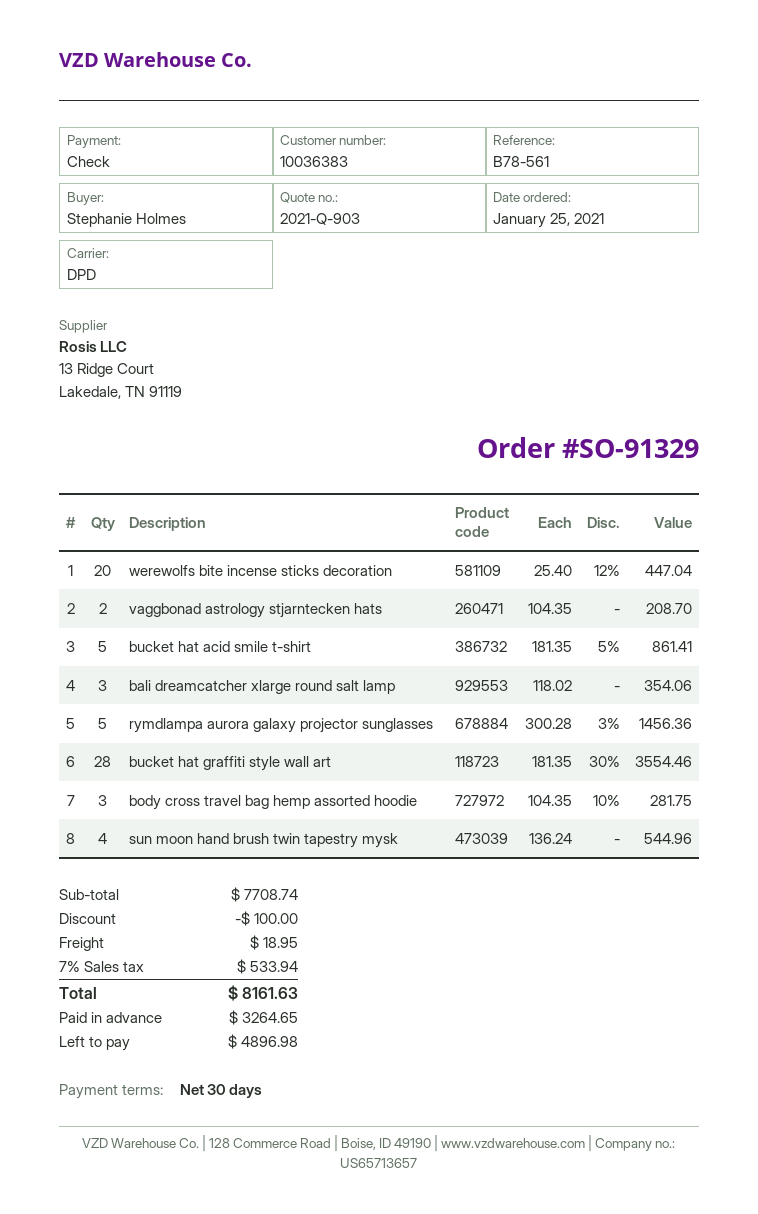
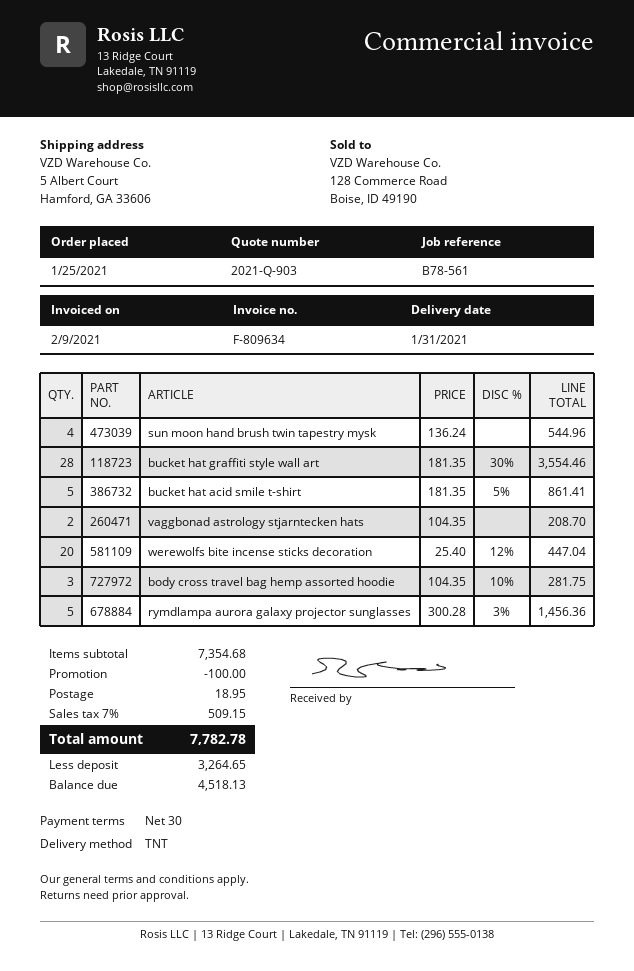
shipping method: DPD -> TNT
bali dreamcatcher xlarge round salt lamp: 3 x 118.02 = 354.06 -> none
subtotal: 7708.74 -> 7354.68
tax: 7% = 533.94 -> 7% = 509.15
total: 8161.63 -> 7782.78
balance: 4896.98 -> 4518.13

